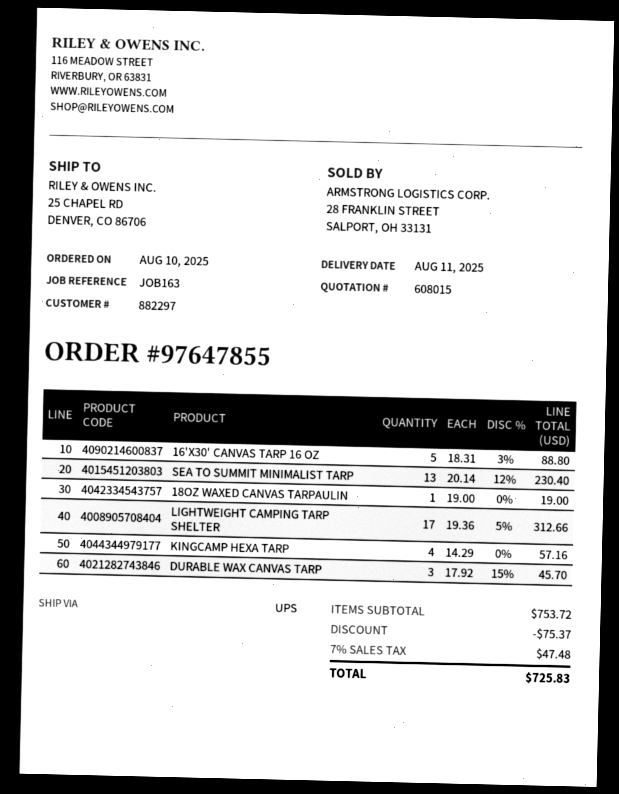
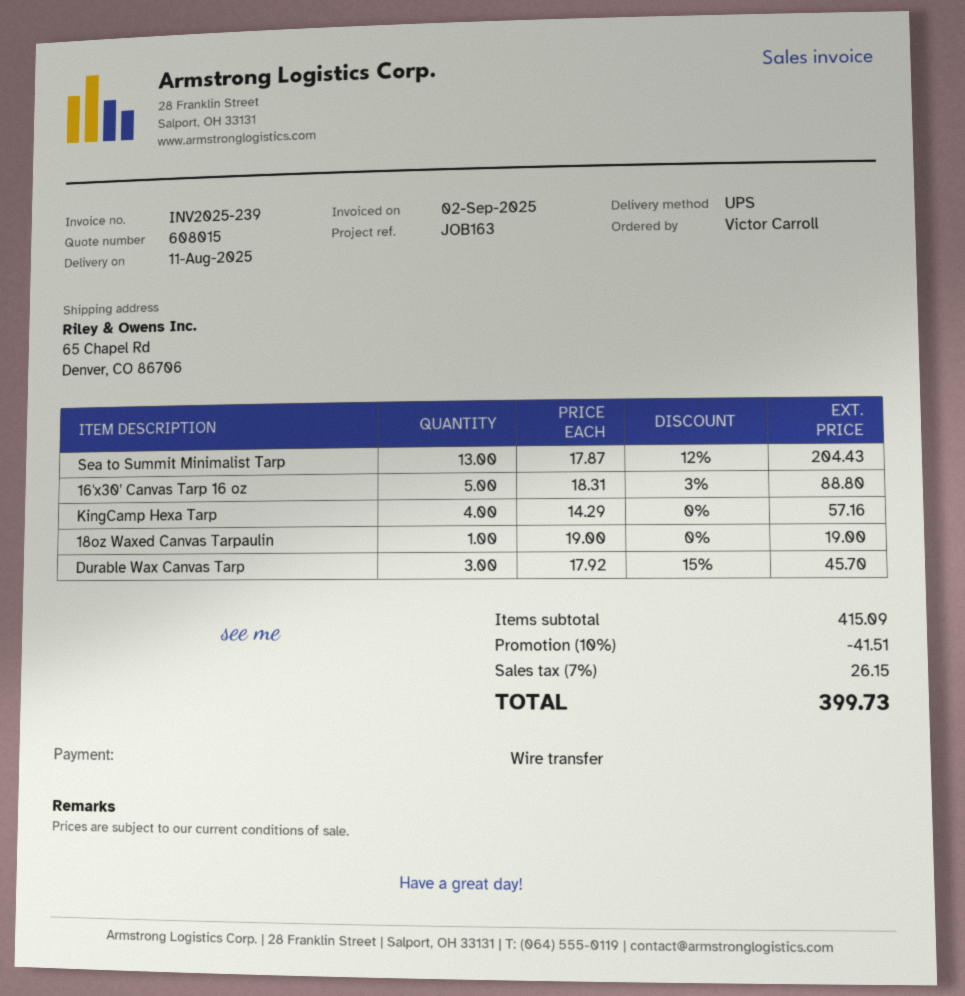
ship to: 25 CHAPEL RD, DENVER, CO 86706 -> 65 Chapel Rd, Denver, CO 86706
SEA TO SUMMIT MINIMALIST TARP: 13 x 20.14 - 12% = 230.40 -> 13 x 17.87 - 12% = 204.43
LIGHTWEIGHT CAMPING TARP SHELTER: 17 x 19.36 - 5% = 312.66 -> none
subtotal: 753.72 -> 415.09
discount: 75.37 -> 41.51
tax: 7% = 47.48 -> 7% = 26.15
total: 725.83 -> 399.73

